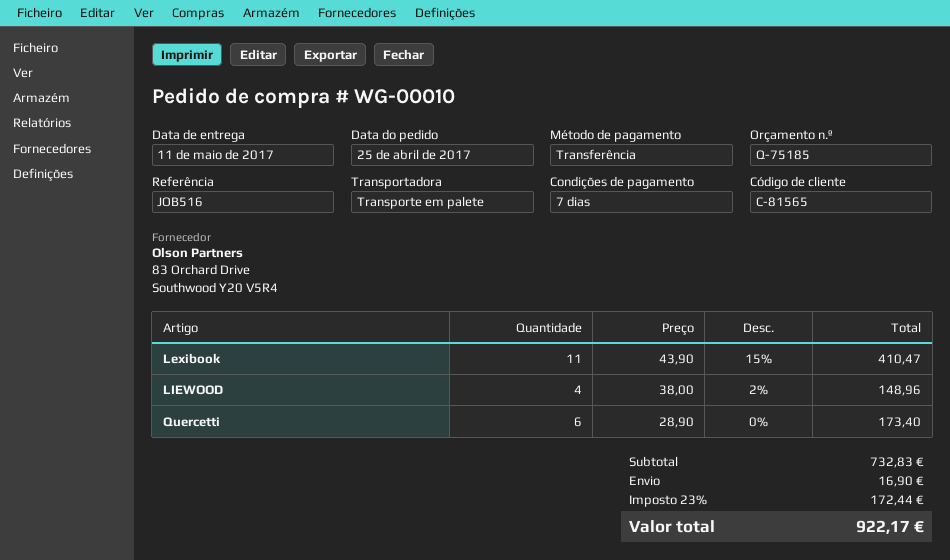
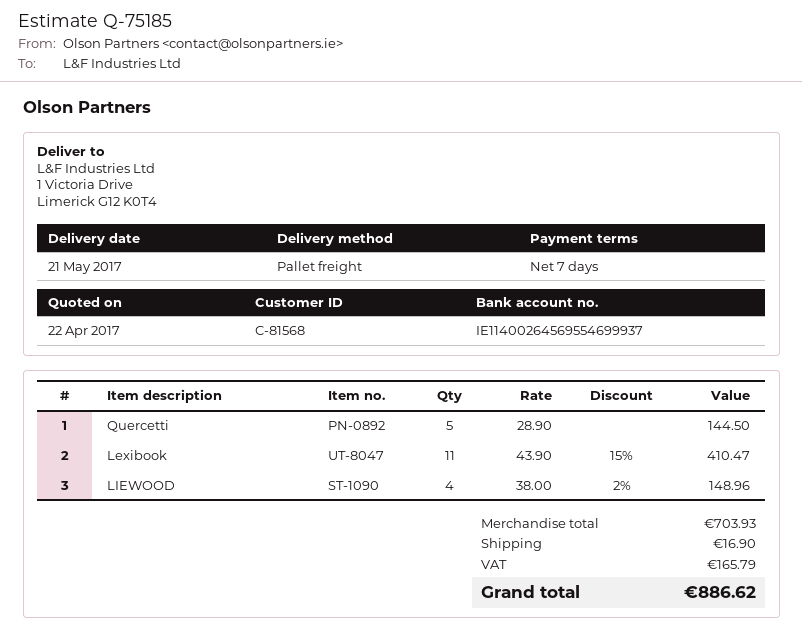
delivery date: 2017-05-11 -> 2017-05-21
customer number: C-81565 -> C-81568
Quercetti: 6 x 28.90 = 173.40 -> 5 x 28.90 = 144.50
subtotal: 732.83 -> 703.93
tax: 172.44 -> 165.79
total: 922.17 -> 886.62

